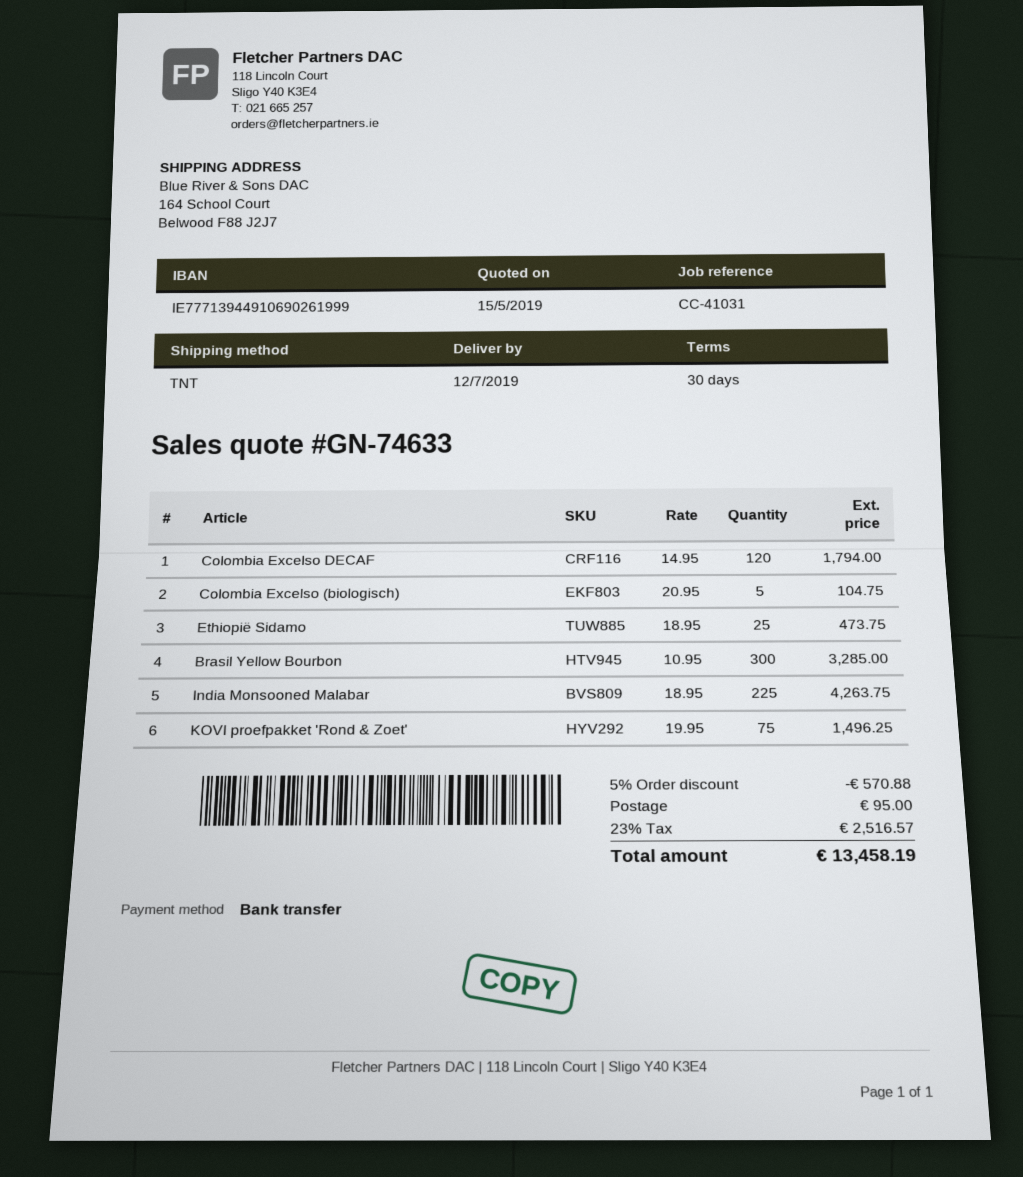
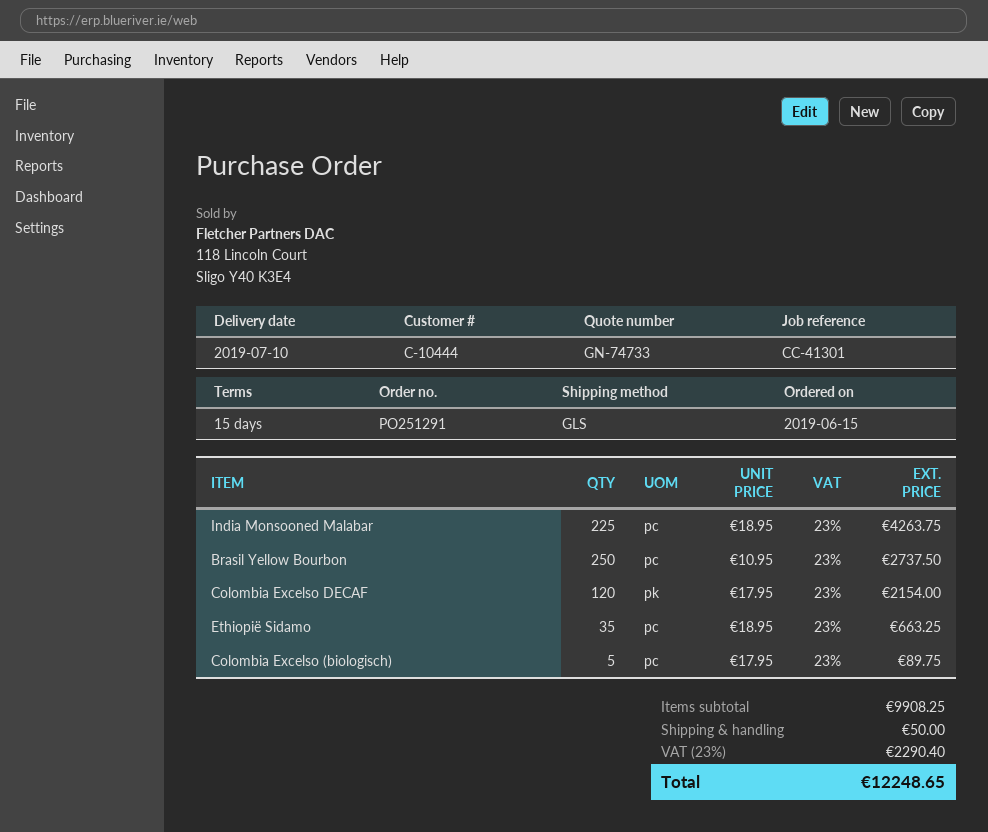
quote number: GN-74633 -> GN-74733
delivery date: 2019-07-12 -> 2019-07-10
payment terms: 30 days -> 15 days
reference: CC-41031 -> CC-41301
shipping method: TNT -> GLS
Colombia Excelso DECAF: 120 x 14.95 = 1794.00 -> 120 x 17.95 = 2154.00
Colombia Excelso (biologisch): 5 x 20.95 = 104.75 -> 5 x 17.95 = 89.75
Ethiopië Sidamo: 25 x 18.95 = 473.75 -> 35 x 18.95 = 663.25
Brasil Yellow Bourbon: 300 x 10.95 = 3285.00 -> 250 x 10.95 = 2737.50
KOVI proefpakket 'Rond & Zoet': 75 x 19.95 = 1496.25 -> none
discount: 5% = 570.88 -> none
shipping: 95.00 -> 50.00
tax: 23% = 2516.57 -> 23% = 2290.40
total: 13458.19 -> 12248.65

